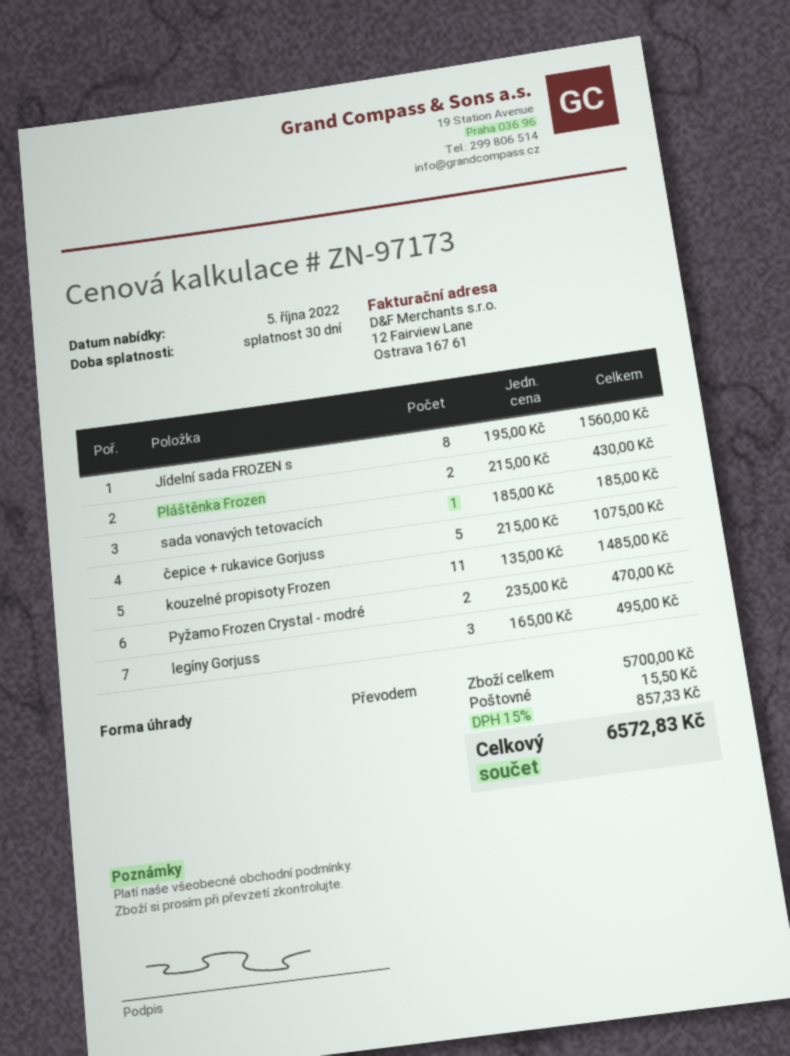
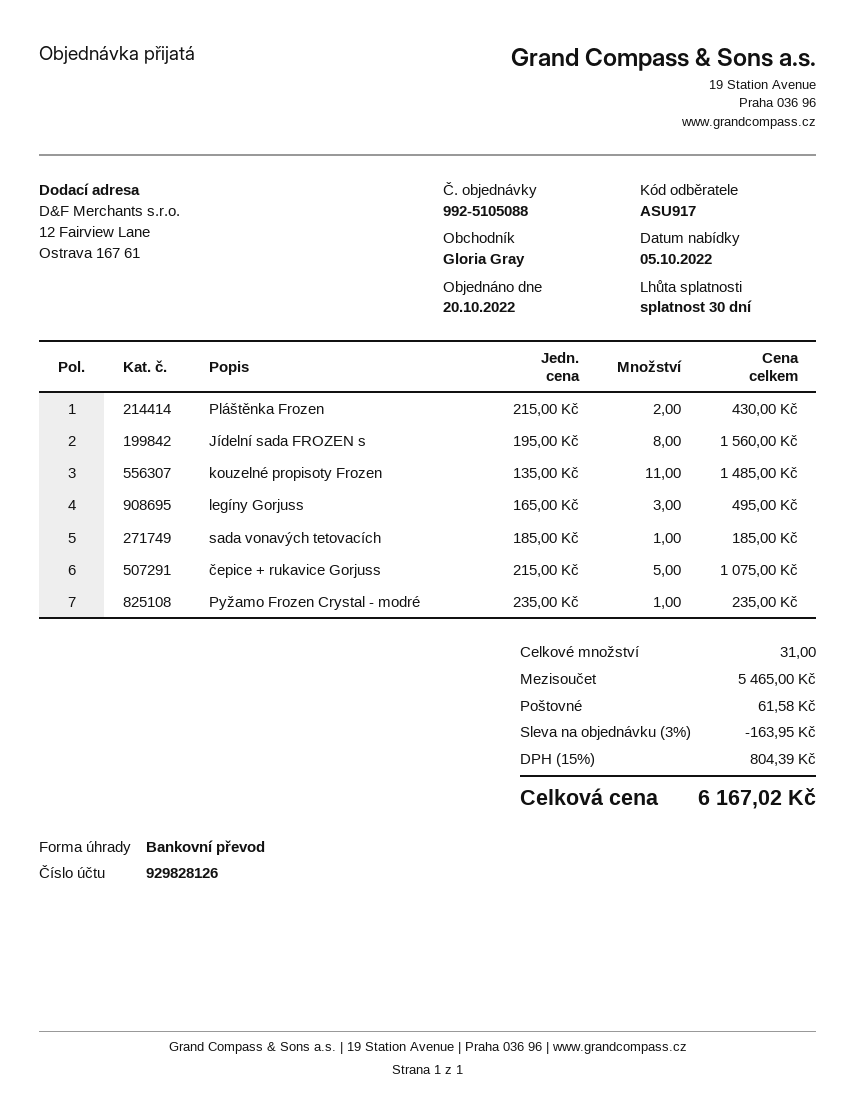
Pyžamo Frozen Crystal - modré: 2 x 235.00 = 470.00 -> 1 x 235.00 = 235.00
subtotal: 5700.00 -> 5465.00
discount: none -> 3% = 163.95
shipping: 15.50 -> 61.58
tax: 15% = 857.33 -> 15% = 804.39
total: 6572.83 -> 6167.02

